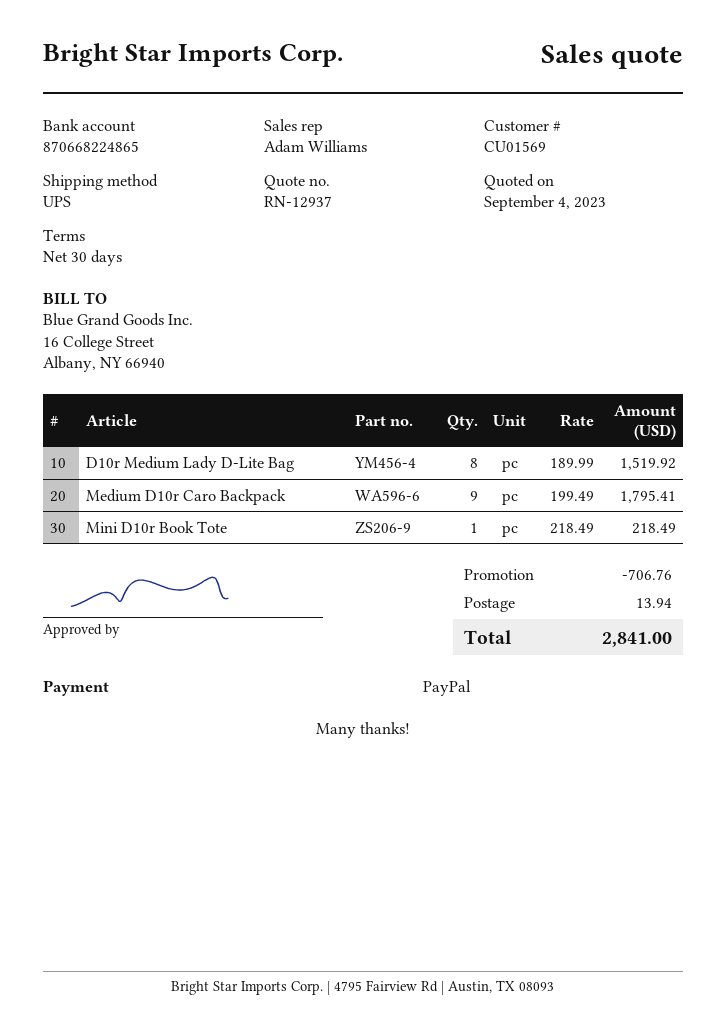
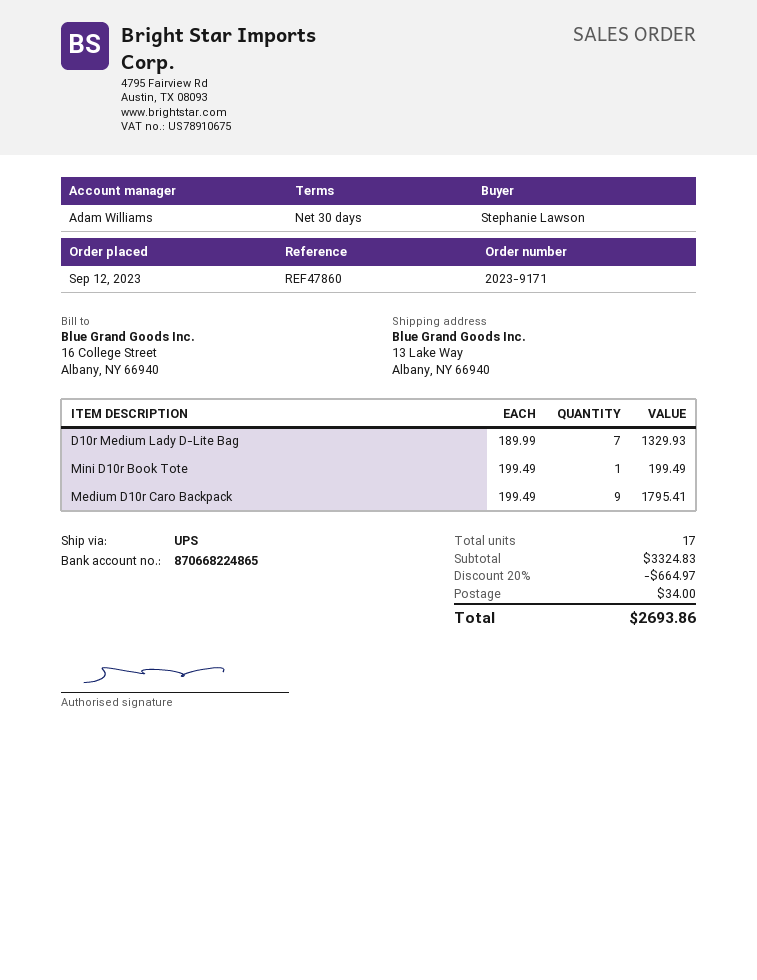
D10r Medium Lady D-Lite Bag: 8 x 189.99 = 1519.92 -> 7 x 189.99 = 1329.93
Mini D10r Book Tote: 1 x 218.49 = 218.49 -> 1 x 199.49 = 199.49
discount: 706.76 -> 664.97
shipping: 13.94 -> 34.00
total: 2841.00 -> 2693.86

